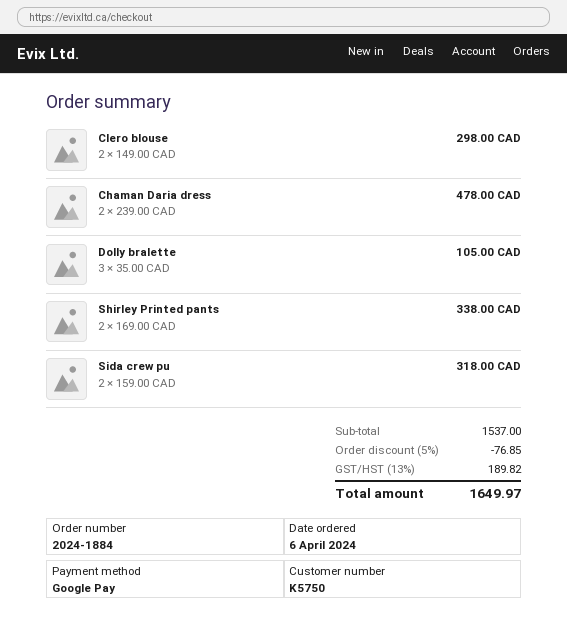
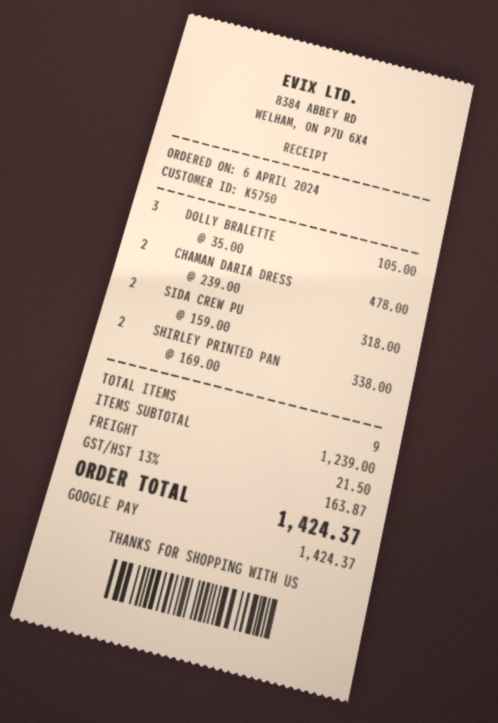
Clero blouse: 2 x 149.00 = 298.00 -> none
subtotal: 1537.00 -> 1239.00
discount: 5% = 76.85 -> none
shipping: none -> 21.50
tax: 13% = 189.82 -> 13% = 163.87
total: 1649.97 -> 1424.37

